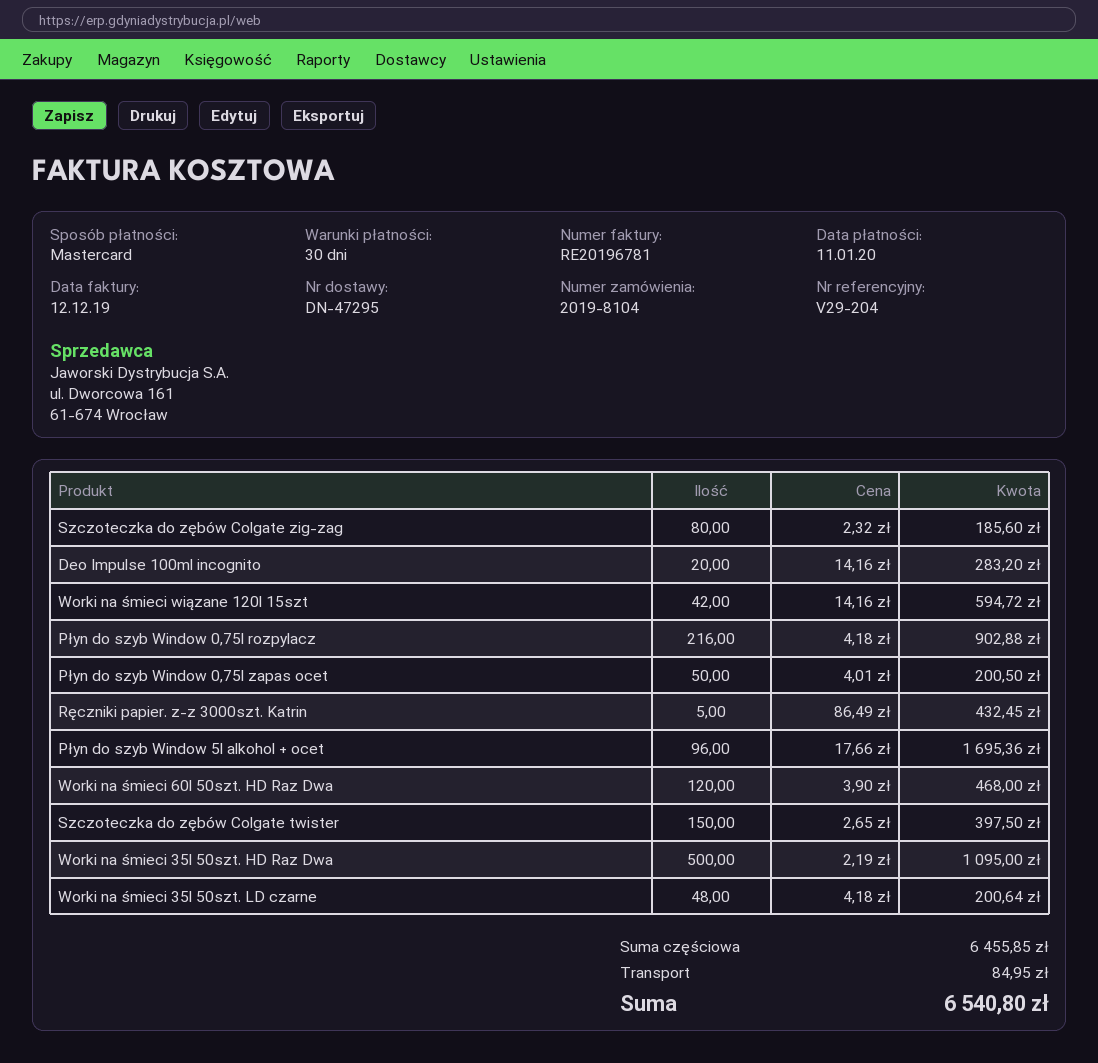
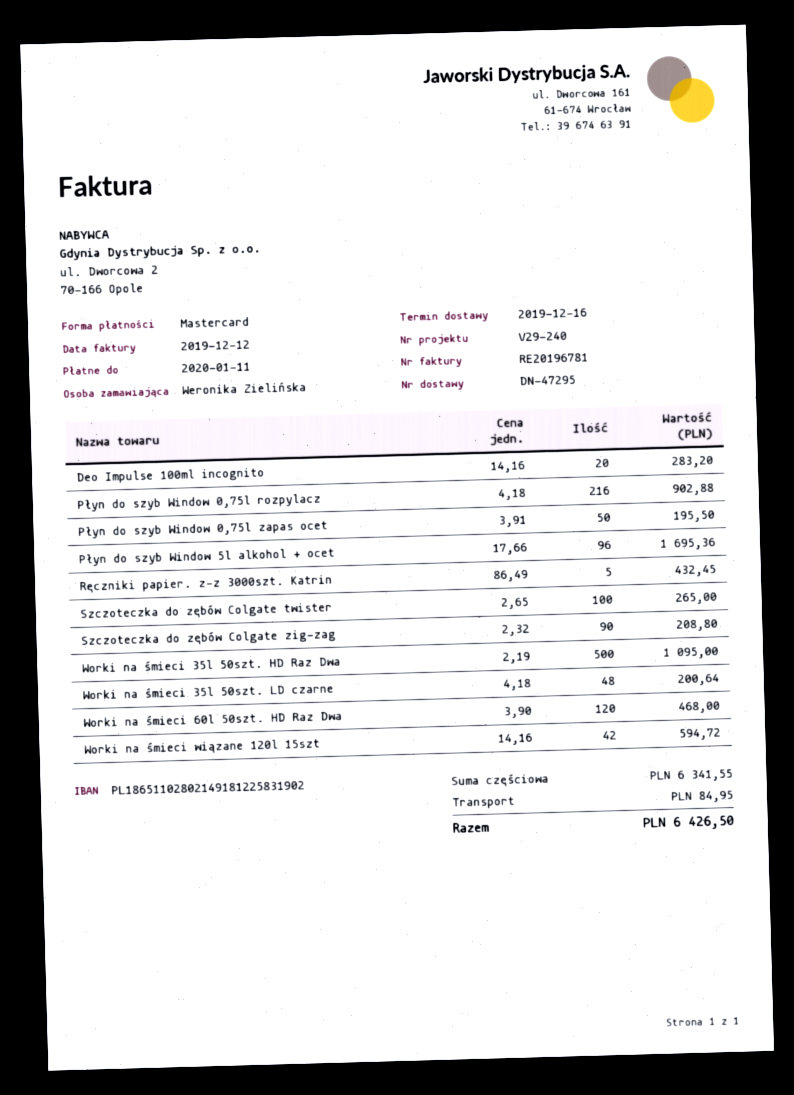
reference: V29-204 -> V29-240
Szczoteczka do zębów Colgate zig-zag: 80 x 2.32 = 185.60 -> 90 x 2.32 = 208.80
Płyn do szyb Window 0,75l zapas ocet: 50 x 4.01 = 200.50 -> 50 x 3.91 = 195.50
Szczoteczka do zębów Colgate twister: 150 x 2.65 = 397.50 -> 100 x 2.65 = 265.00
subtotal: 6455.85 -> 6341.55
total: 6540.80 -> 6426.50

